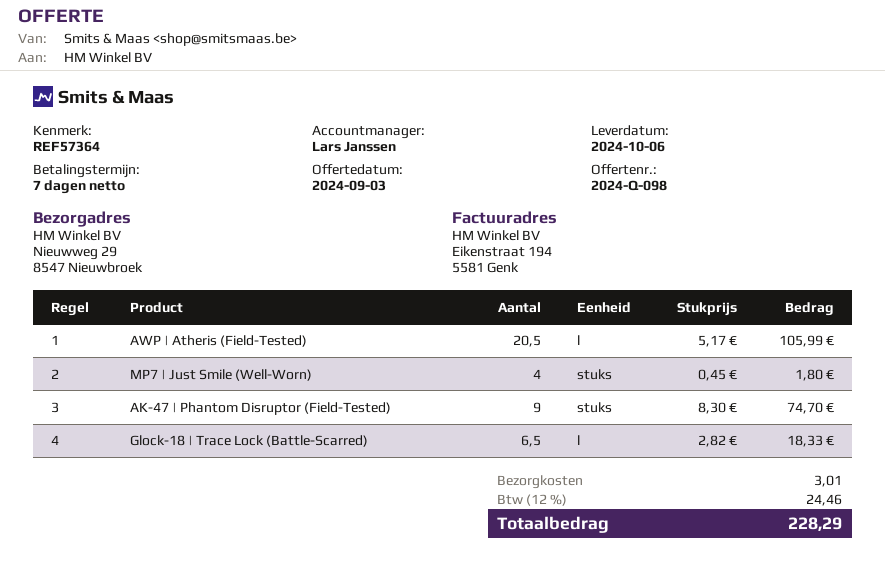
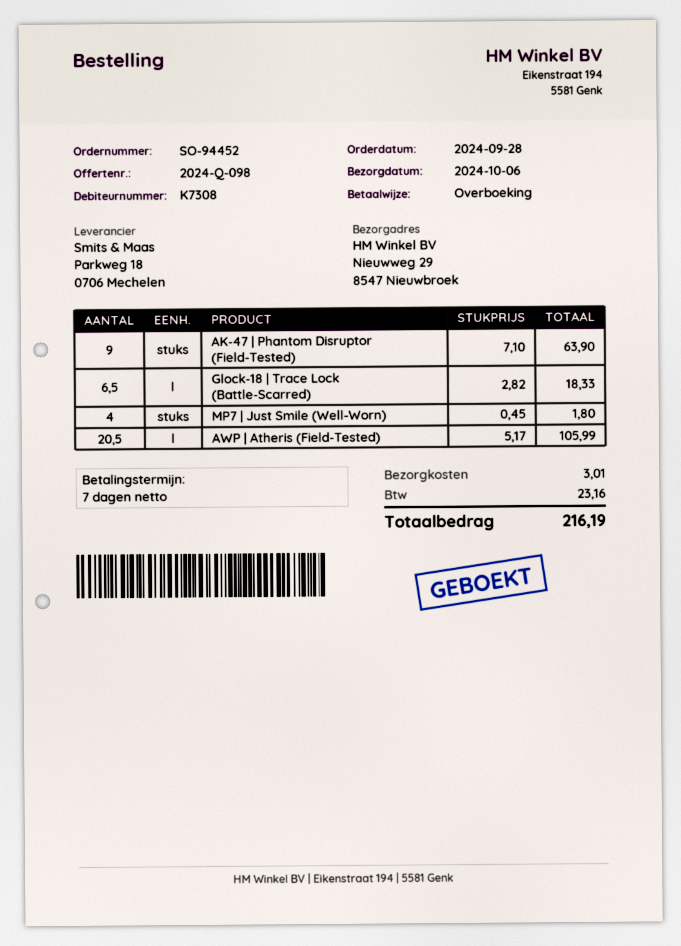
AK-47 | Phantom Disruptor (Field-Tested): 9 x 8.30 = 74.70 -> 9 x 7.10 = 63.90
tax: 24.46 -> 23.16
total: 228.29 -> 216.19

